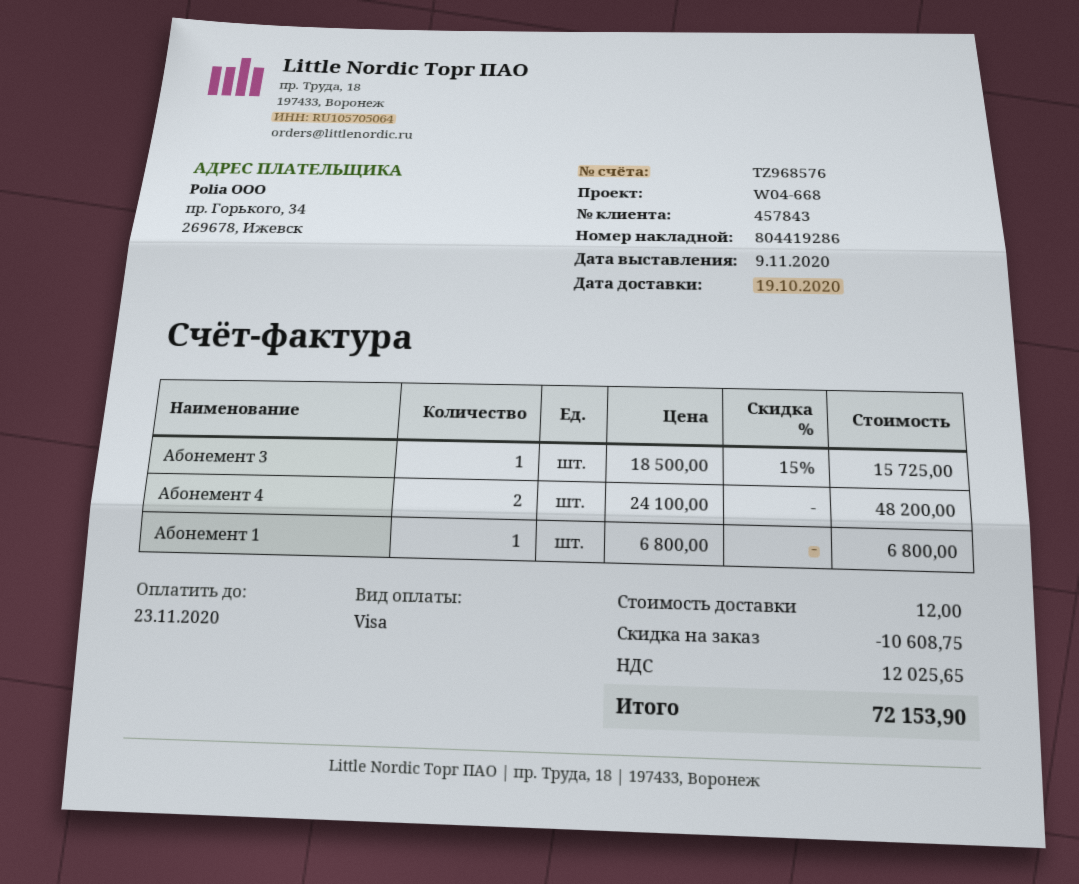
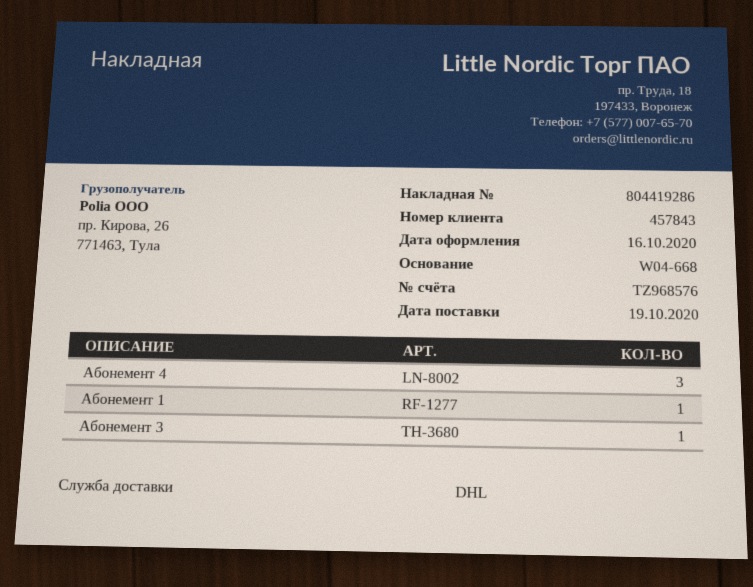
Абонемент 4: 2 -> 3

